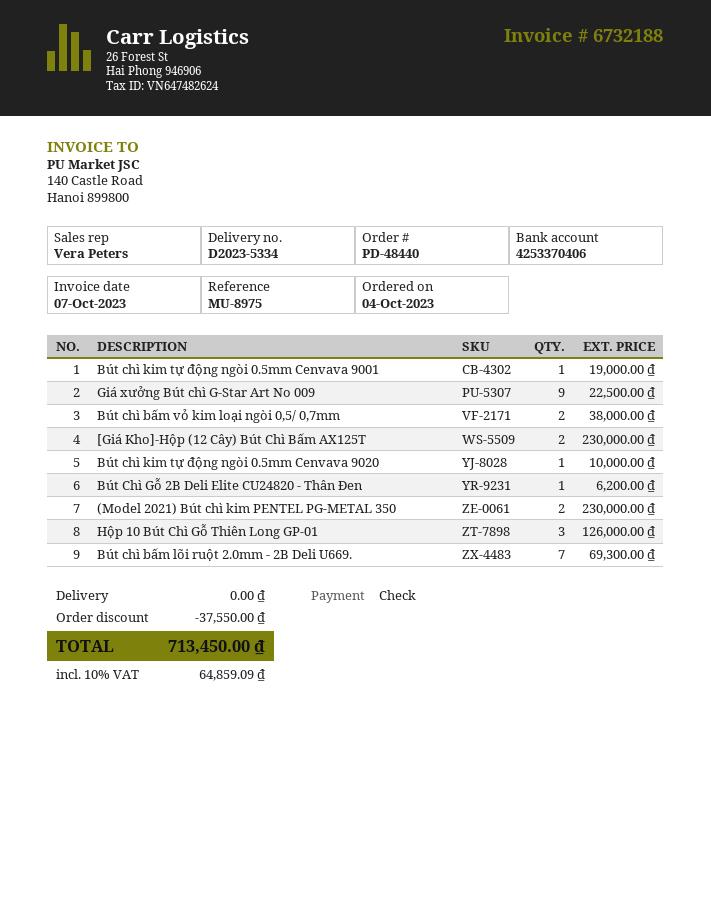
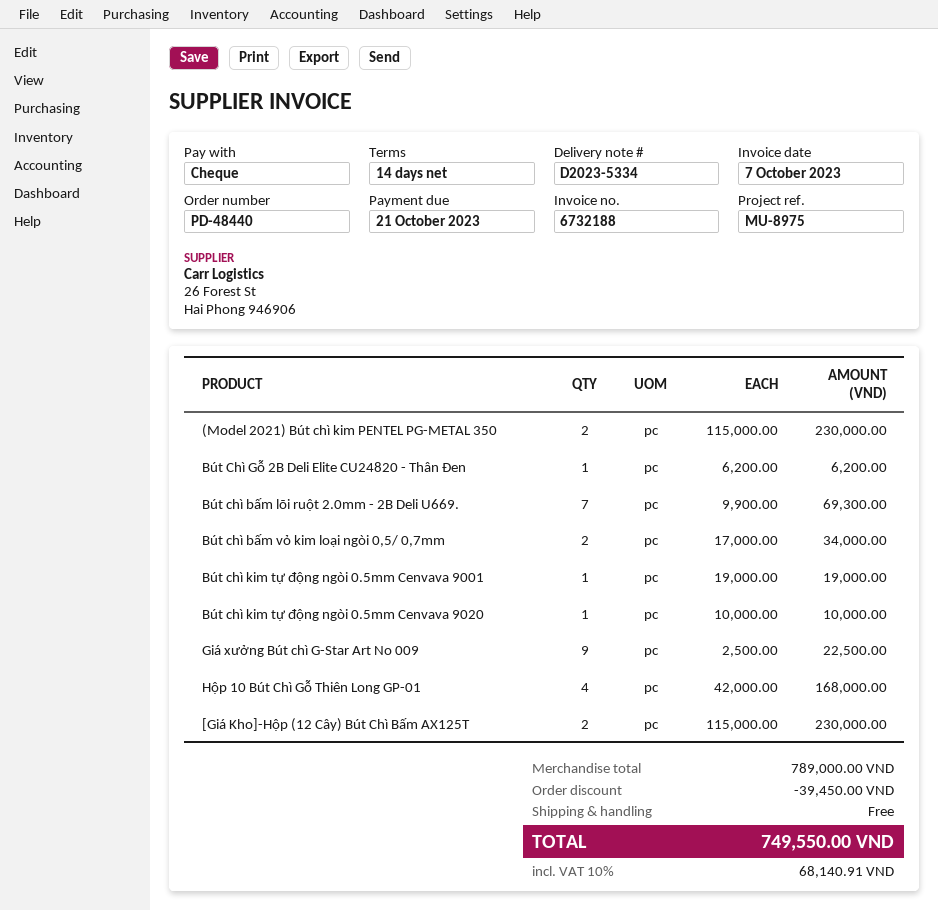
Bút chì bấm vỏ kim loại ngòi 0,5/ 0,7mm: 2 for 38000.00 -> 2 for 34000.00
Hộp 10 Bút Chì Gỗ Thiên Long GP-01: 3 for 126000.00 -> 4 for 168000.00
discount: 37550.00 -> 39450.00
tax: 10% = 64859.09 -> 10% = 68140.91
total: 713450.00 -> 749550.00

